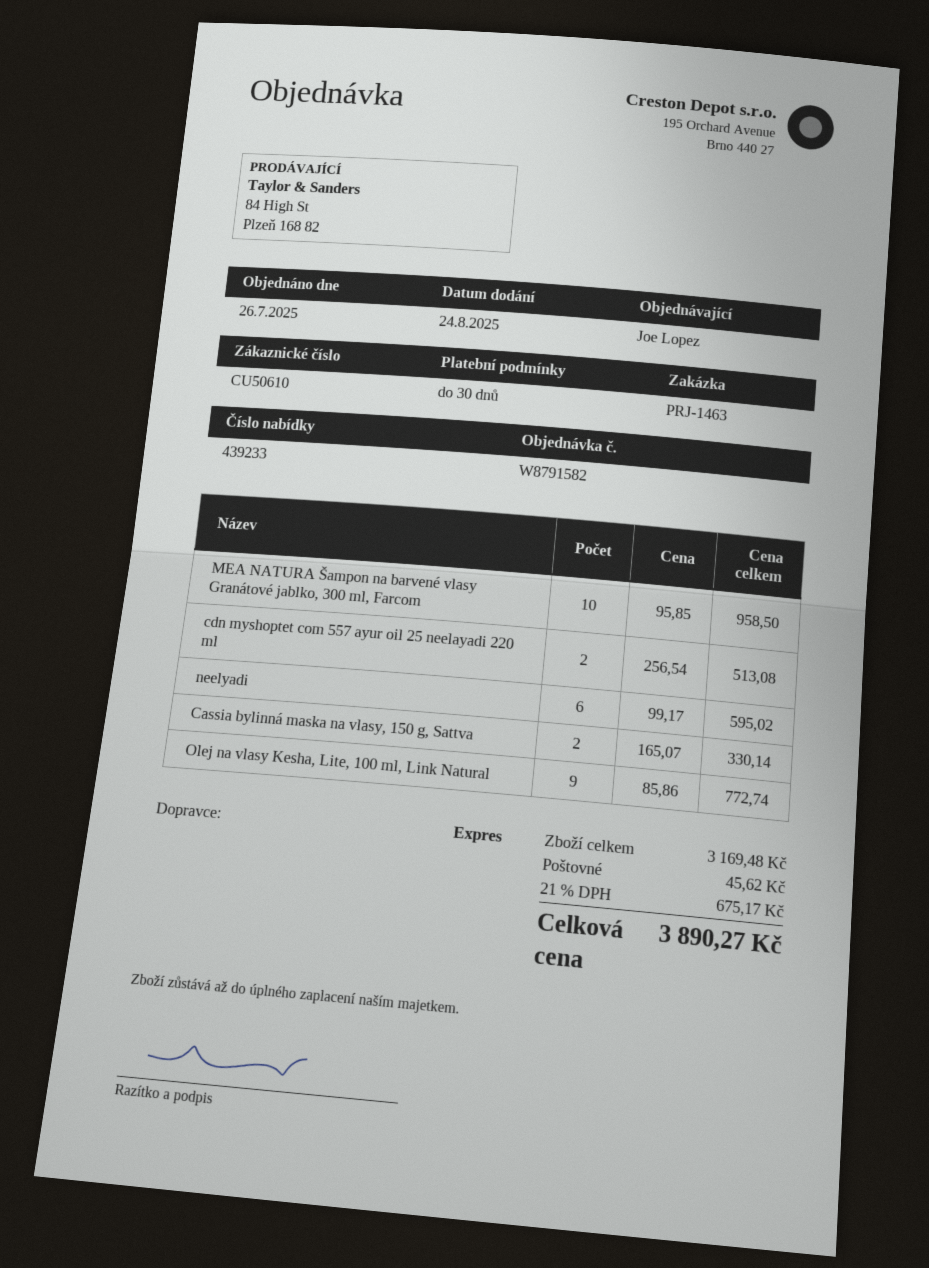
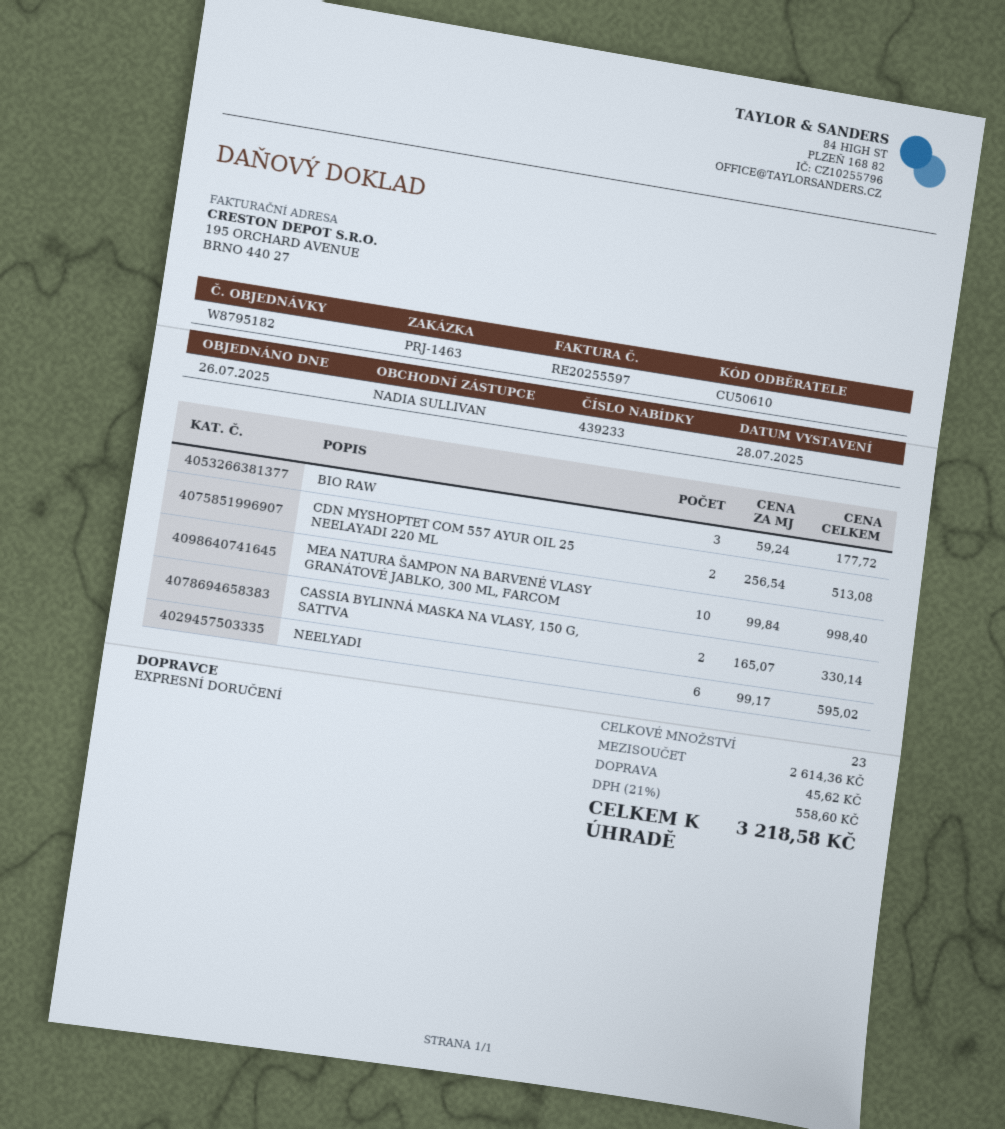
order number: W8791582 -> W8795182
MEA NATURA Šampon na barvené vlasy Granátové jablko, 300 ml, Farcom: 10 x 95.85 = 958.50 -> 10 x 99.84 = 998.40
Olej na vlasy Kesha, Lite, 100 ml, Link Natural: 9 x 85.86 = 772.74 -> none
BIO RAW: none -> 3 x 59.24 = 177.72
subtotal: 3169.48 -> 2614.36
tax: 21% = 675.17 -> 21% = 558.60
total: 3890.27 -> 3218.58

